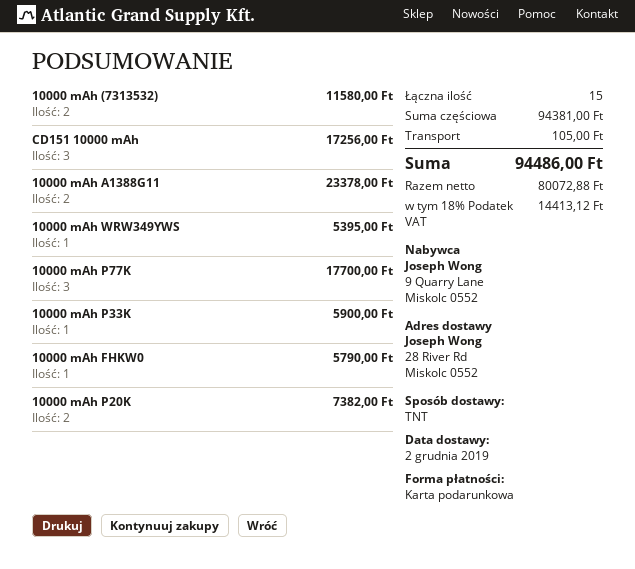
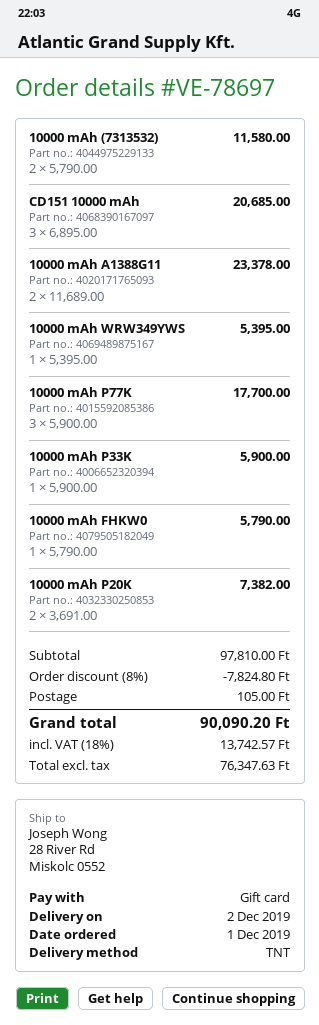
CD151 10000 mAh: 3 for 17256.00 -> 3 for 20685.00
subtotal: 94381.00 -> 97810.00
discount: none -> 8% = 7824.80
net: 80072.88 -> 76347.63
tax: 18% = 14413.12 -> 18% = 13742.57
total: 94486.00 -> 90090.20

